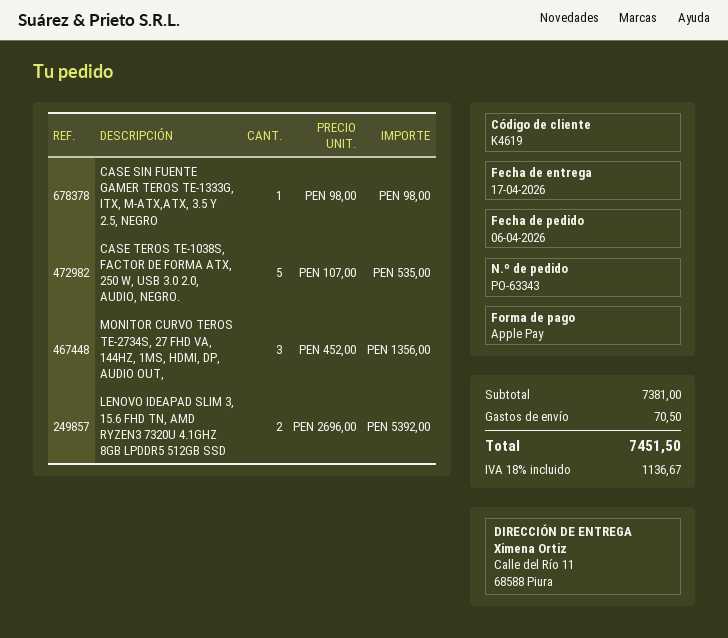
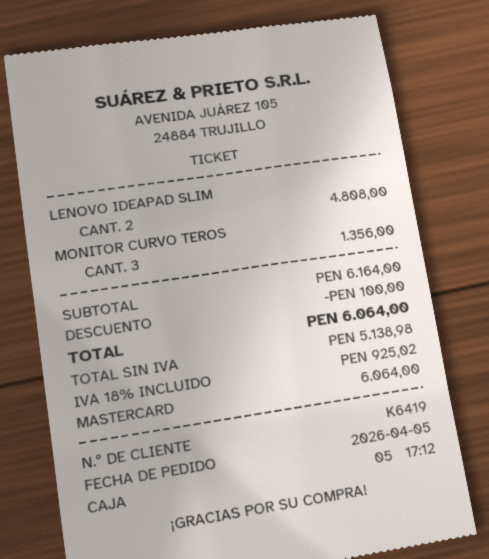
order date: 2026-04-06 -> 2026-04-05
customer number: K4619 -> K6419
payment method: Apple Pay -> Mastercard
CASE SIN FUENTE GAMER TEROS TE-1333G, ITX, M-ATX,ATX, 3.5 Y 2.5, NEGRO: 1 for 98.00 -> none
CASE TEROS TE-1038S, FACTOR DE FORMA ATX, 250 W, USB 3.0 2.0, AUDIO, NEGRO.: 5 for 535.00 -> none
LENOVO IDEAPAD SLIM 3, 15.6 FHD TN, AMD RYZEN3 7320U 4.1GHZ 8GB LPDDR5 512GB SSD: 2 for 5392.00 -> 2 for 4808.00
subtotal: 7381.00 -> 6164.00
discount: none -> 100.00
shipping: 70.50 -> none
tax: 18% = 1136.67 -> 18% = 925.02
total: 7451.50 -> 6064.00

